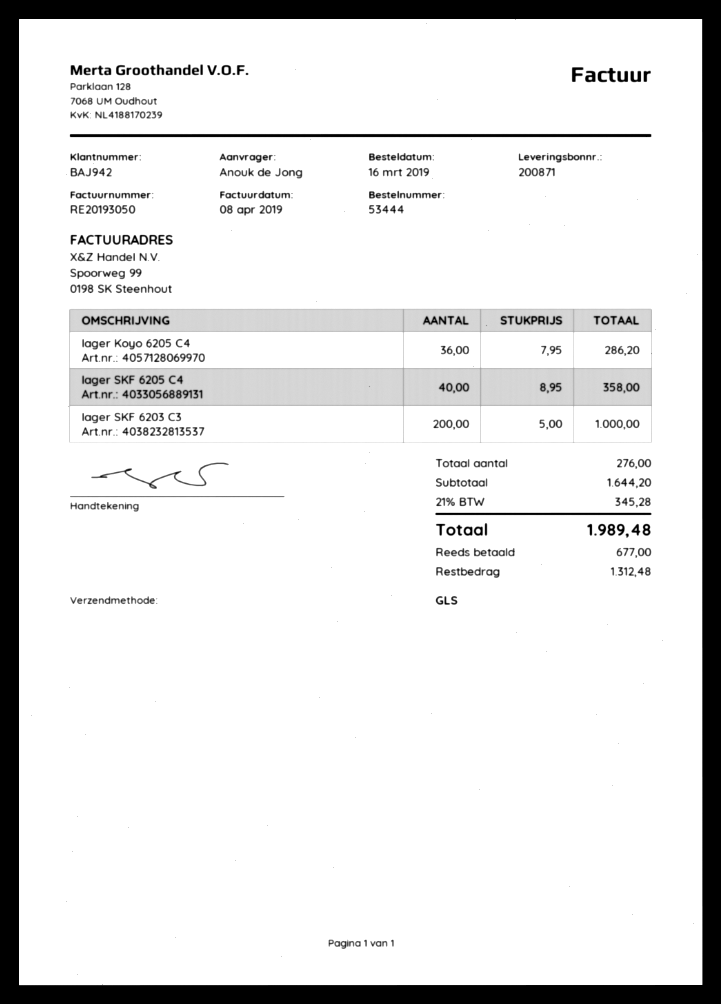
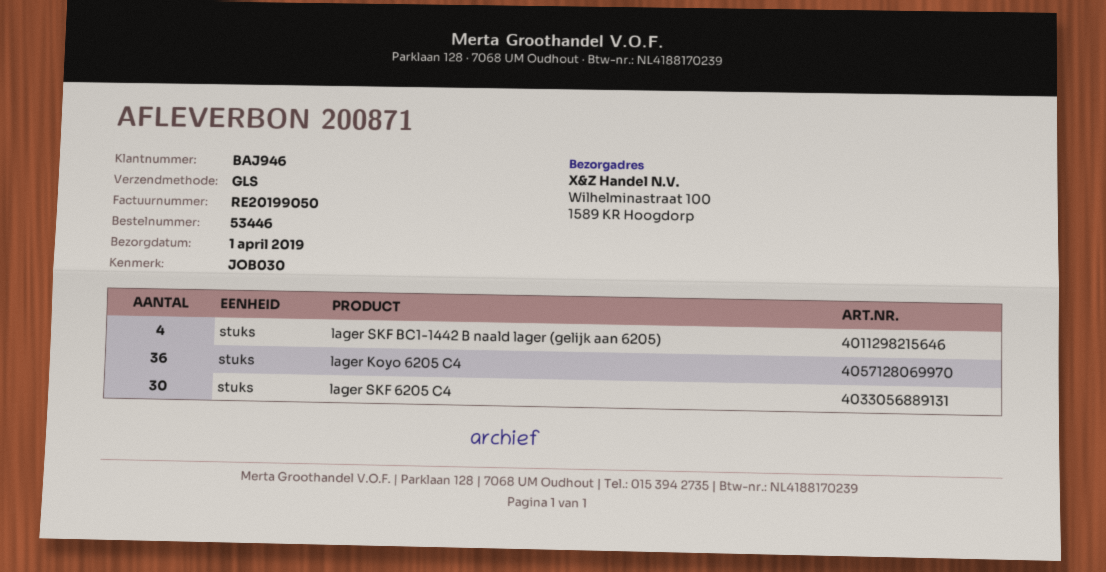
order number: 53444 -> 53446
invoice number: RE20193050 -> RE20199050
customer number: BAJ942 -> BAJ946
lager SKF 6205 C4: 40 -> 30
lager SKF 6203 C3: 200 -> none
lager SKF BC1-1442 B naald lager (gelijk aan 6205): none -> 4

